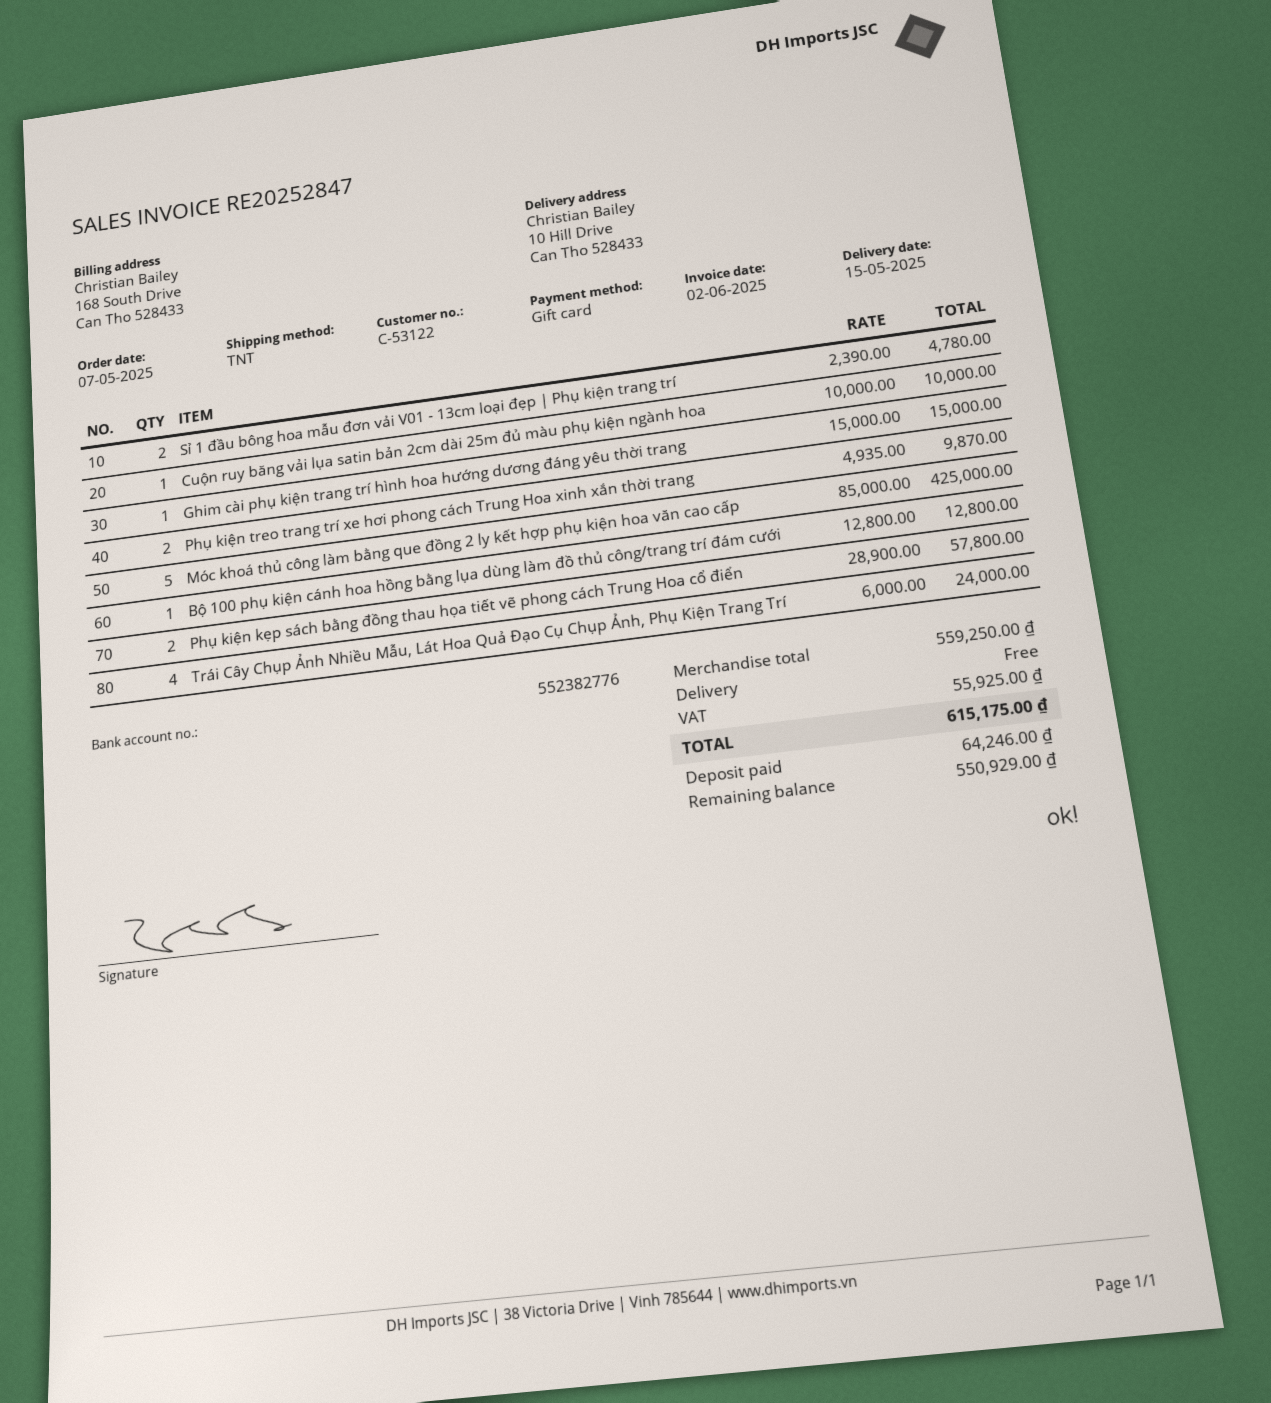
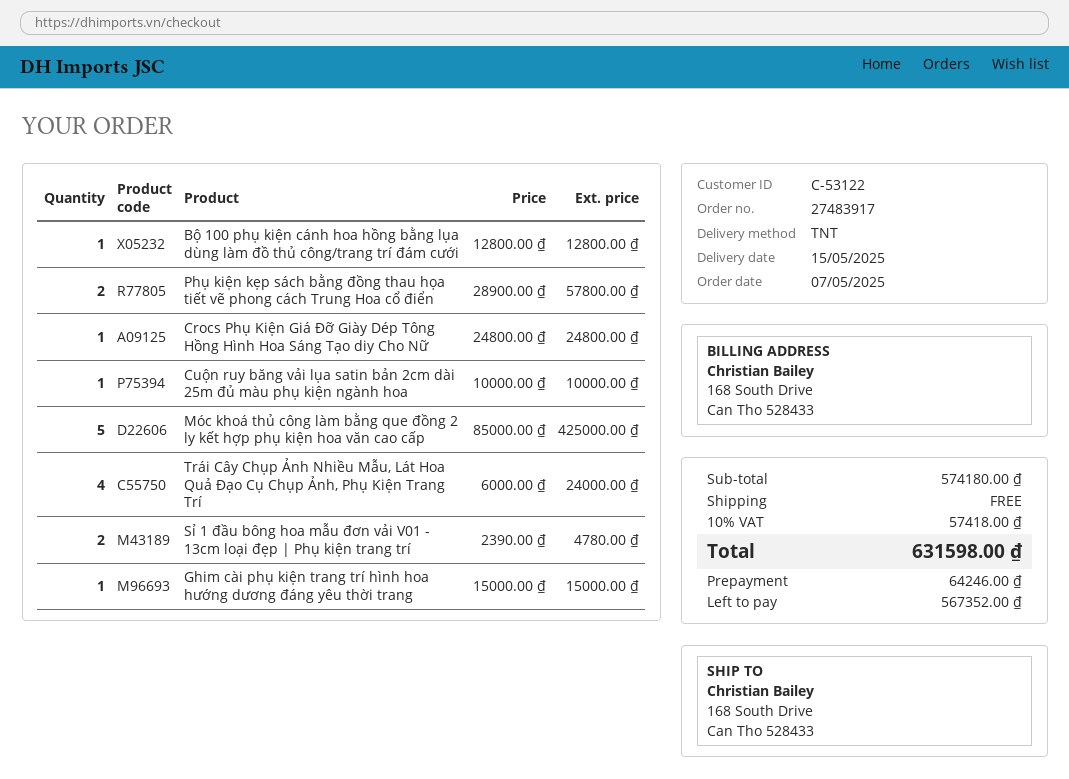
ship to: 10 Hill Drive, Can Tho 528433 -> 168 South Drive, Can Tho 528433
Phụ kiện treo trang trí xe hơi phong cách Trung Hoa xinh xắn thời trang: 2 x 4935.00 = 9870.00 -> none
Crocs Phụ Kiện Giá Đỡ Giày Dép Tông Hồng Hình Hoa Sáng Tạo diy Cho Nữ: none -> 1 x 24800.00 = 24800.00
subtotal: 559250.00 -> 574180.00
tax: 55925.00 -> 57418.00
total: 615175.00 -> 631598.00
balance: 550929.00 -> 567352.00

